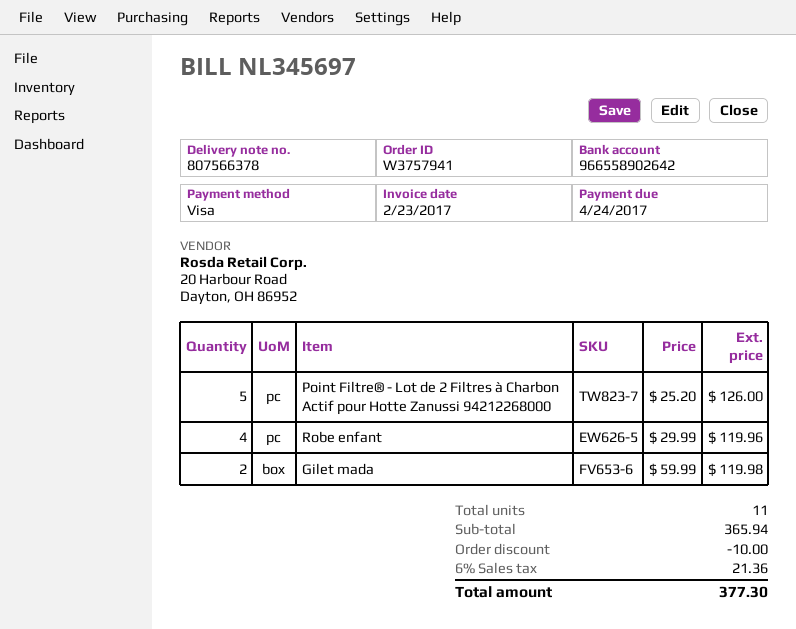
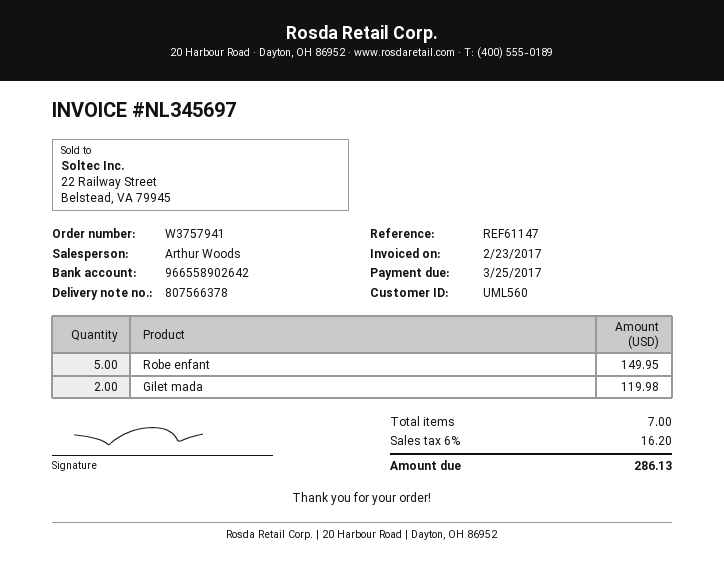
due date: 2017-04-24 -> 2017-03-25
Point Filtre® - Lot de 2 Filtres à Charbon Actif pour Hotte Zanussi 94212268000: 5 for 126.00 -> none
Robe enfant: 4 for 119.96 -> 5 for 149.95
total quantity: 11 -> 7
discount: 10.00 -> none
tax: 6% = 21.36 -> 6% = 16.20
total: 377.30 -> 286.13

